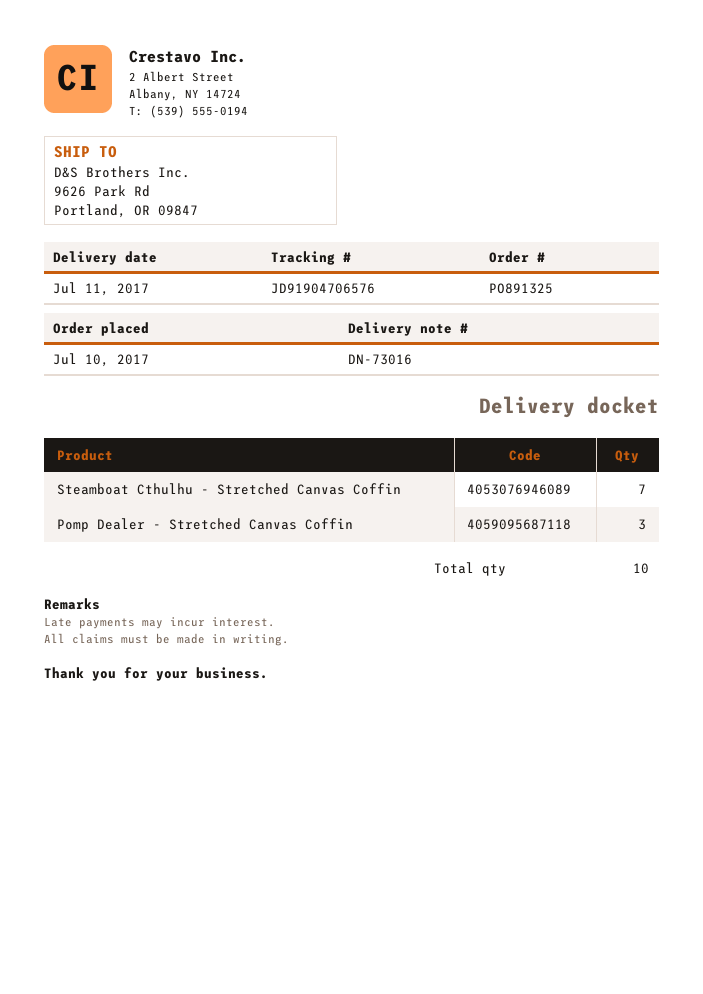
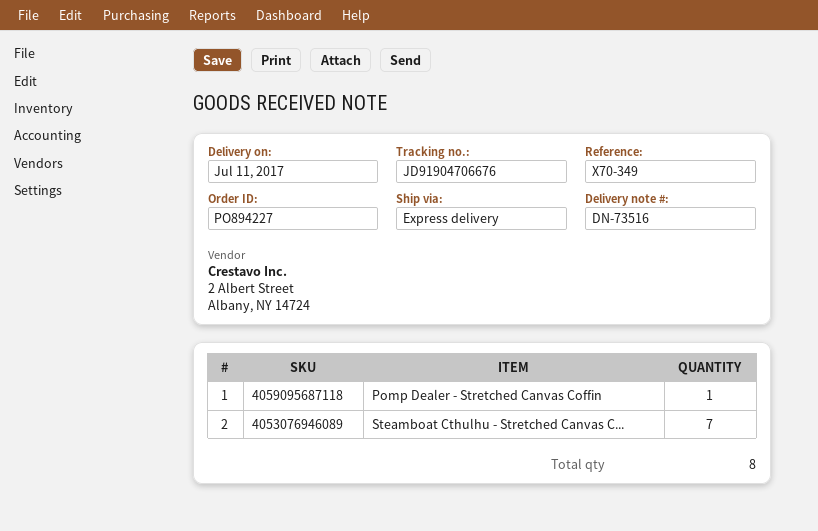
order number: PO891325 -> PO894227
delivery note number: DN-73016 -> DN-73516
tracking number: JD91904706576 -> JD91904706676
Pomp Dealer - Stretched Canvas Coffin: 3 -> 1
total quantity: 10 -> 8

